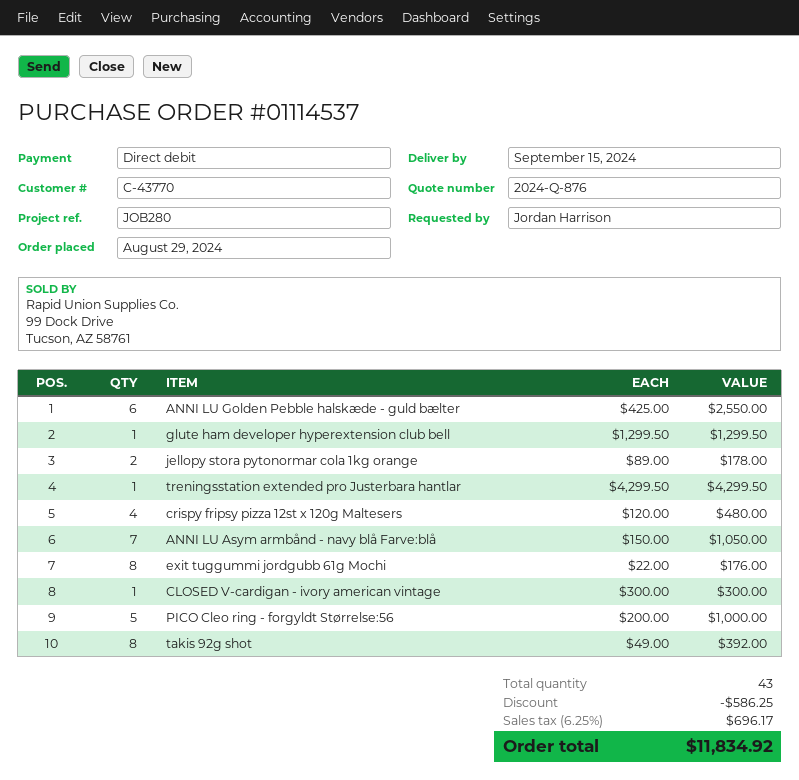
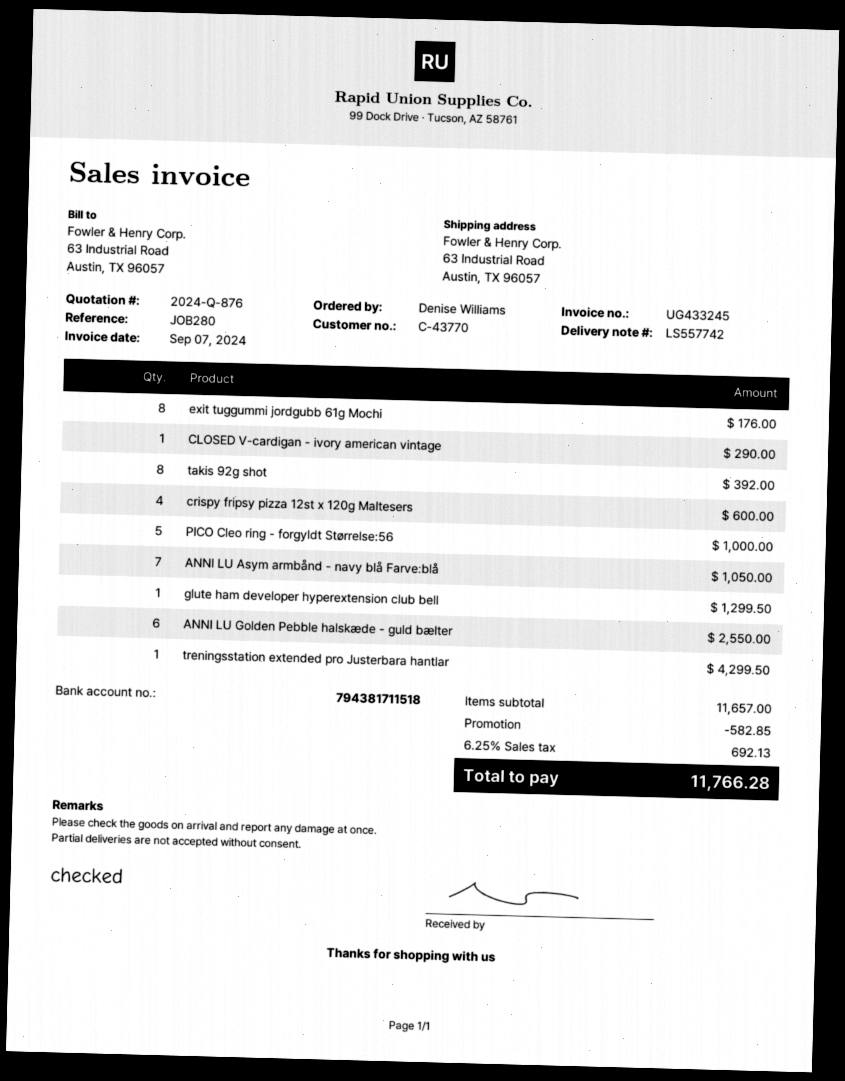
ordered by: Jordan Harrison -> Denise Williams
jellopy stora pytonormar cola 1kg orange: 2 for 178.00 -> none
crispy fripsy pizza 12st x 120g Maltesers: 4 for 480.00 -> 4 for 600.00
CLOSED V-cardigan - ivory american vintage: 1 for 300.00 -> 1 for 290.00
discount: 586.25 -> 582.85
tax: 6.25% = 696.17 -> 6.25% = 692.13
total: 11834.92 -> 11766.28

